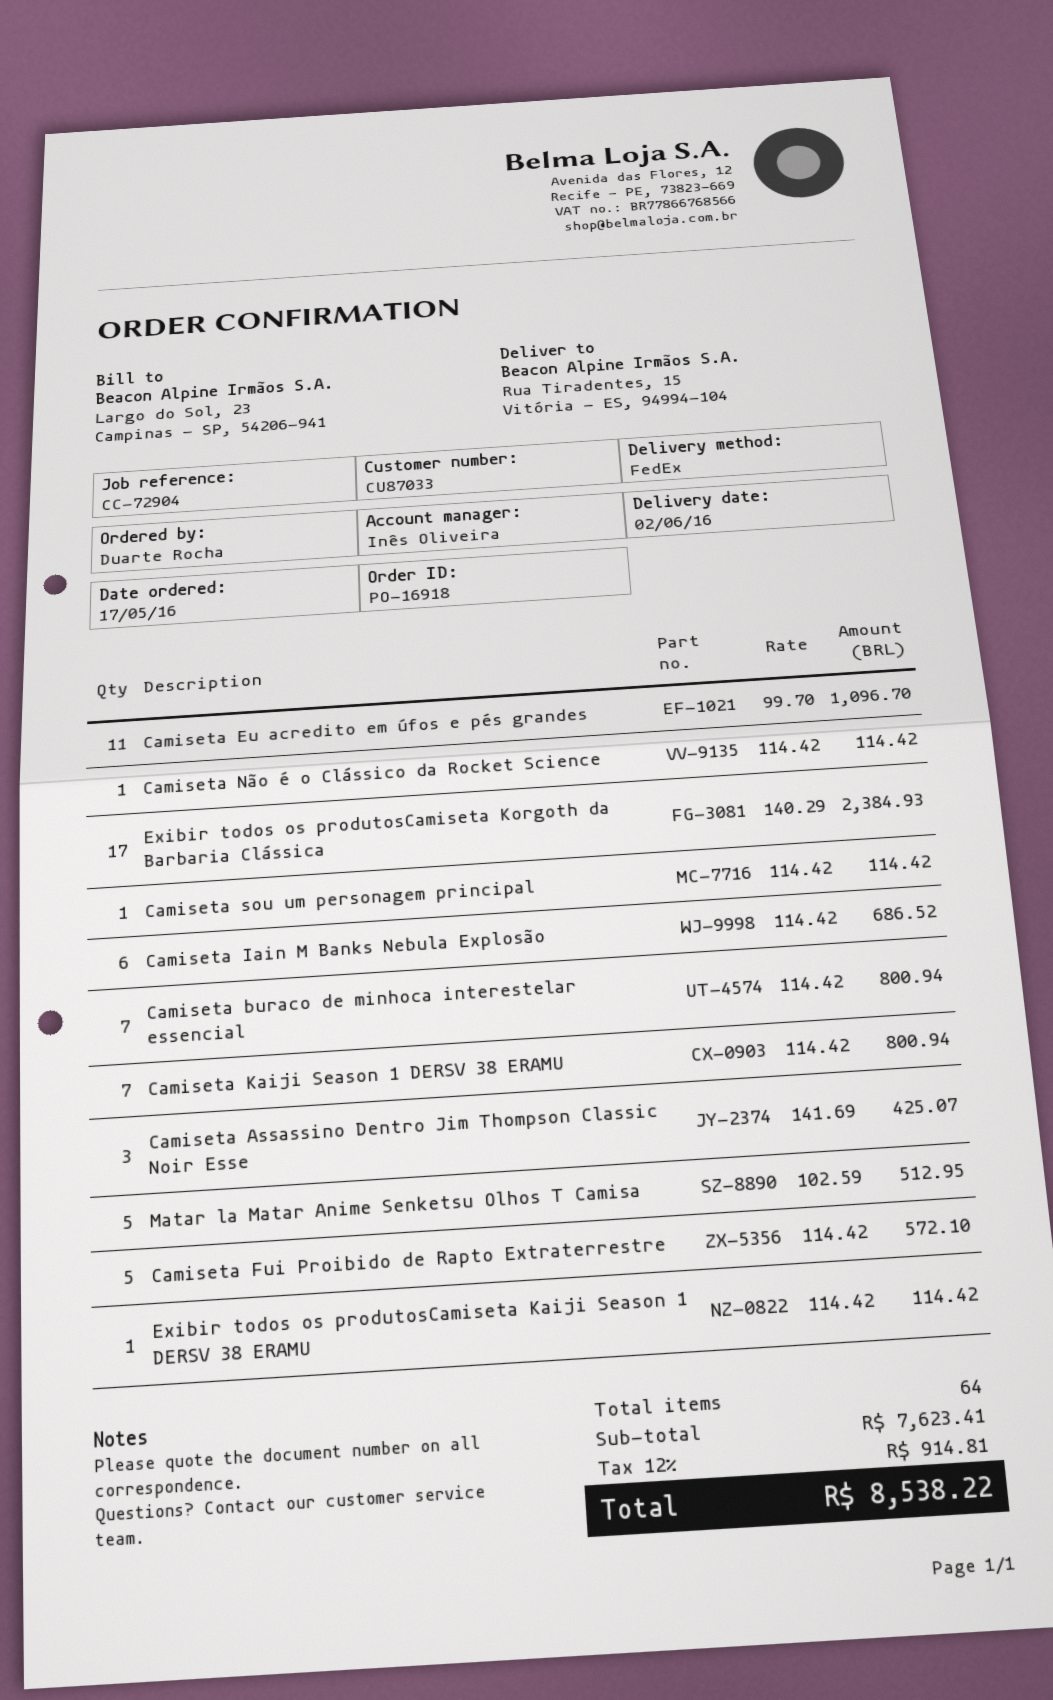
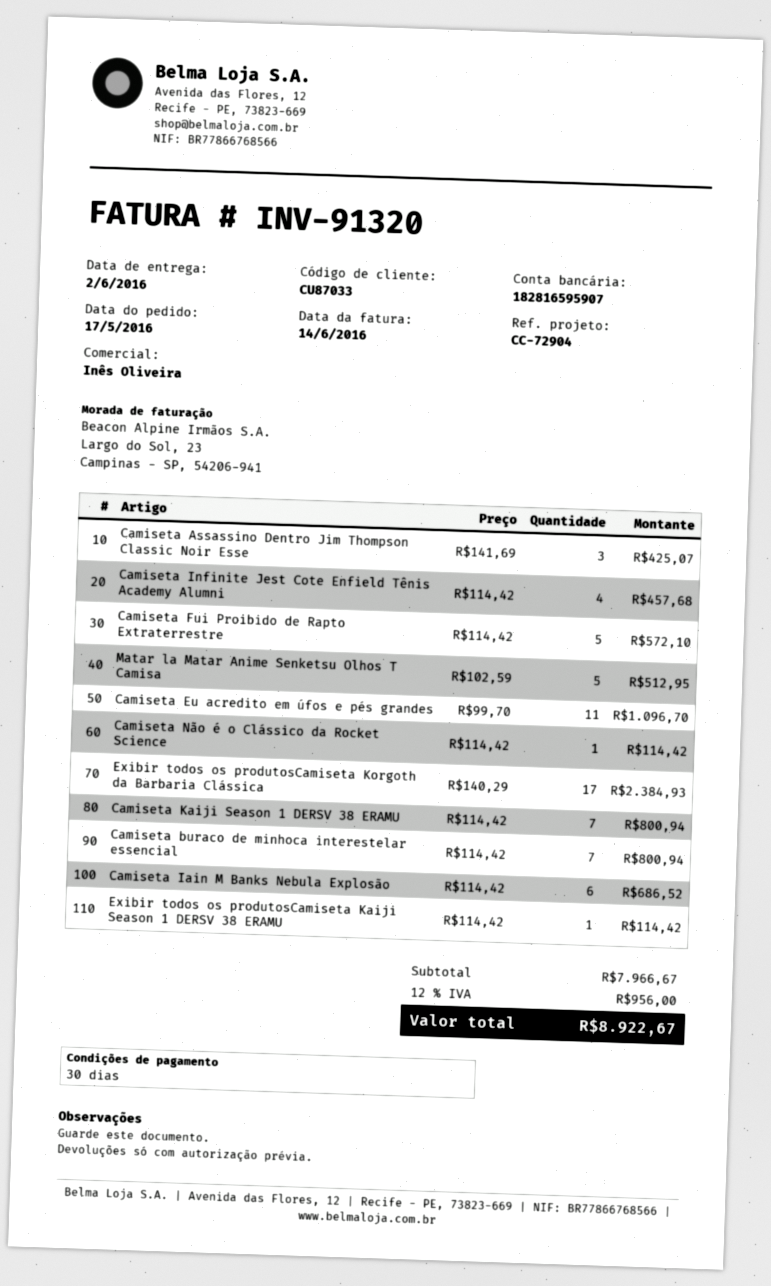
Camiseta sou um personagem principal: 1 x 114.42 = 114.42 -> none
Camiseta Infinite Jest Cote Enfield Tênis Academy Alumni: none -> 4 x 114.42 = 457.68
subtotal: 7623.41 -> 7966.67
tax: 12% = 914.81 -> 12% = 956.00
total: 8538.22 -> 8922.67

